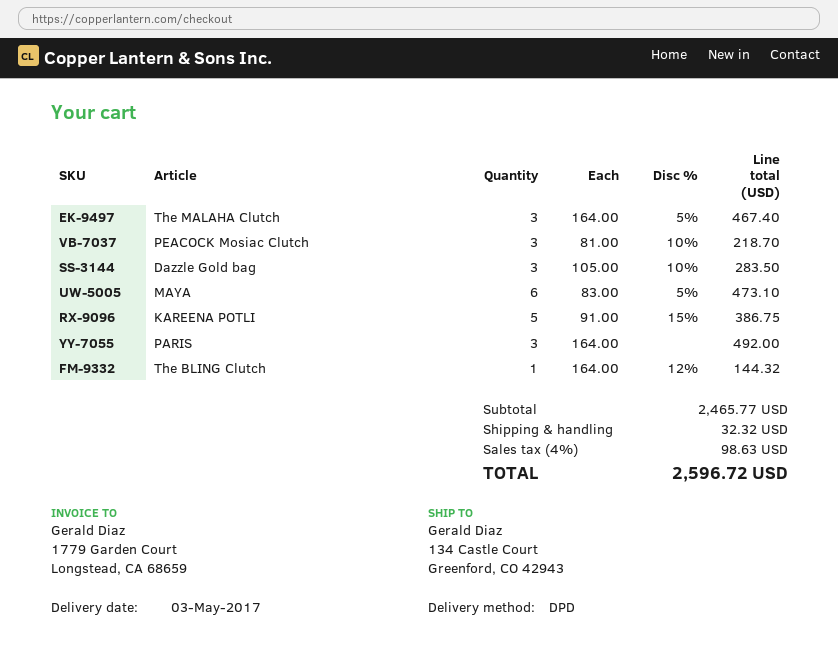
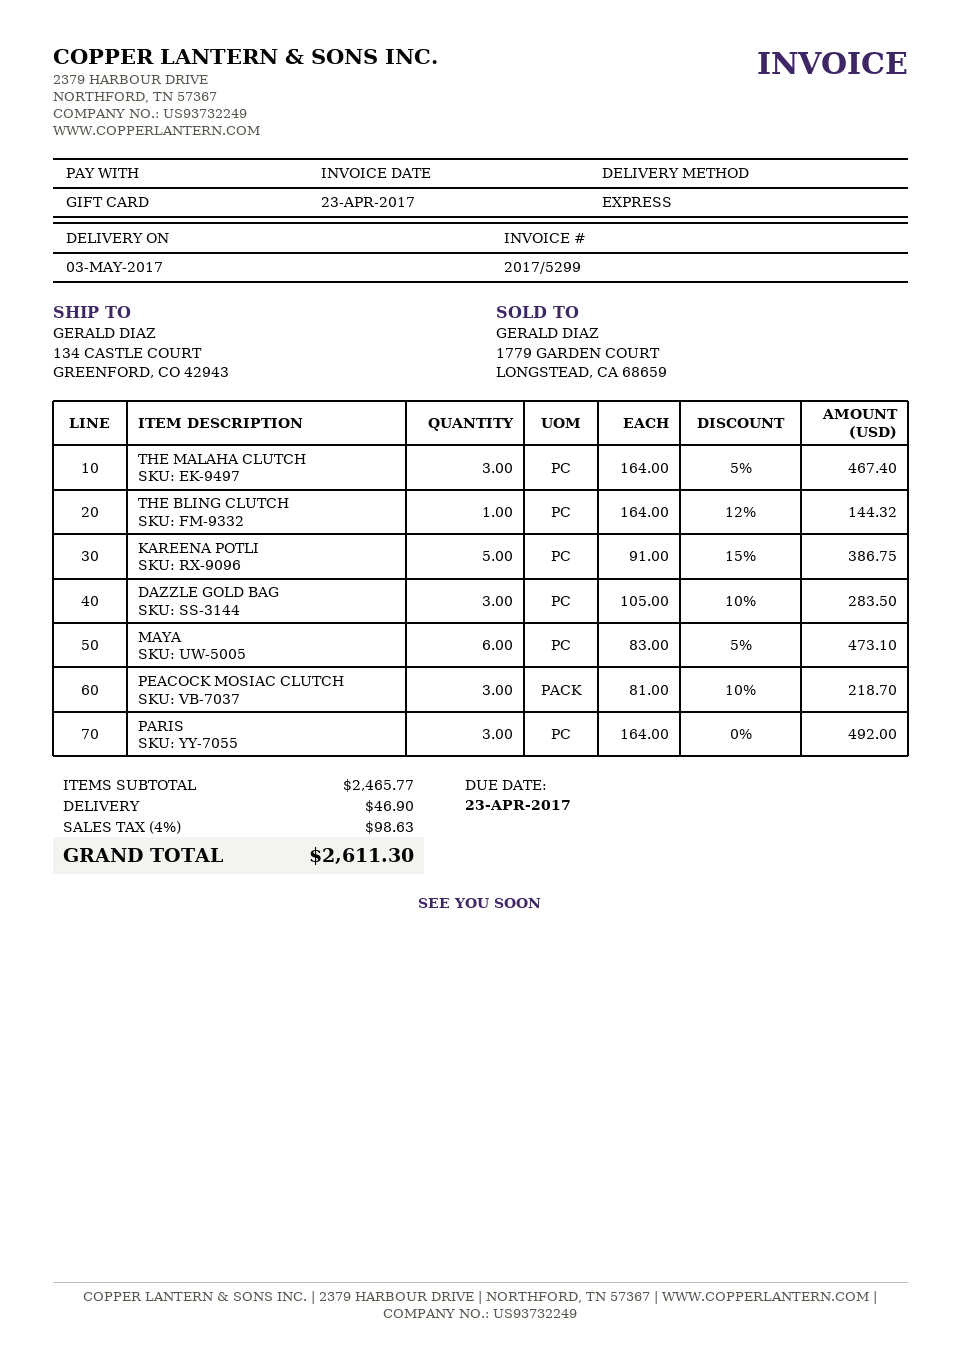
shipping method: DPD -> express
shipping: 32.32 -> 46.90
total: 2596.72 -> 2611.30

